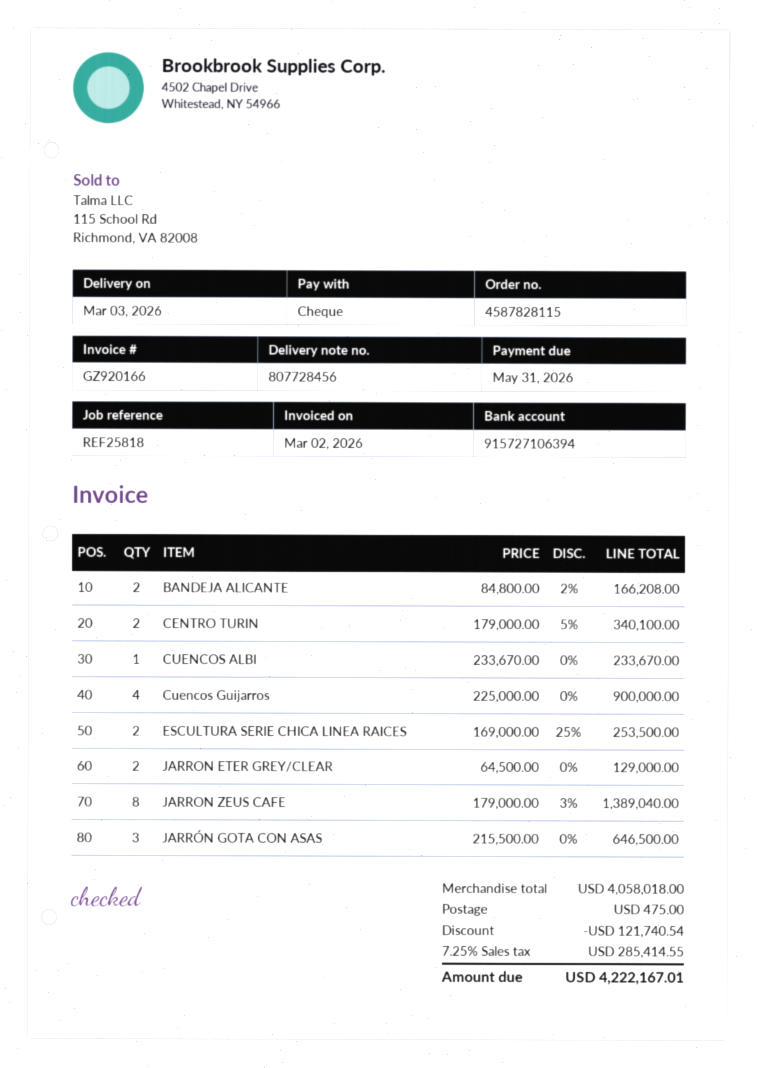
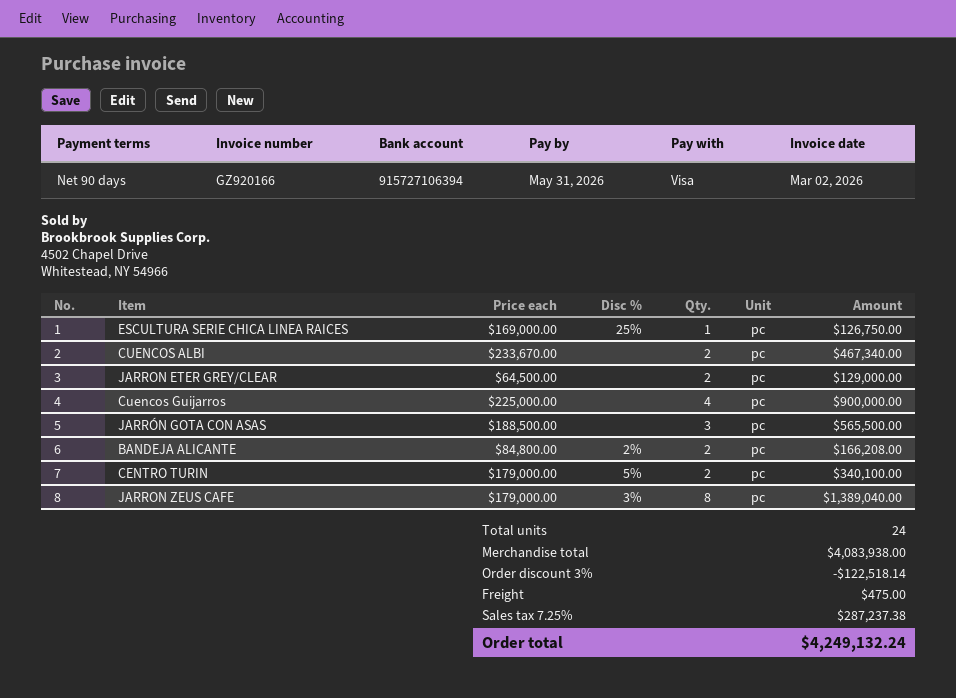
payment method: cheque -> Visa
CUENCOS ALBI: 1 x 233670.00 = 233670.00 -> 2 x 233670.00 = 467340.00
ESCULTURA SERIE CHICA LINEA RAICES: 2 x 169000.00 - 25% = 253500.00 -> 1 x 169000.00 - 25% = 126750.00
JARRÓN GOTA CON ASAS: 3 x 215500.00 = 646500.00 -> 3 x 188500.00 = 565500.00
subtotal: 4058018.00 -> 4083938.00
discount: 121740.54 -> 122518.14
tax: 7.25% = 285414.55 -> 7.25% = 287237.38
total: 4222167.01 -> 4249132.24

